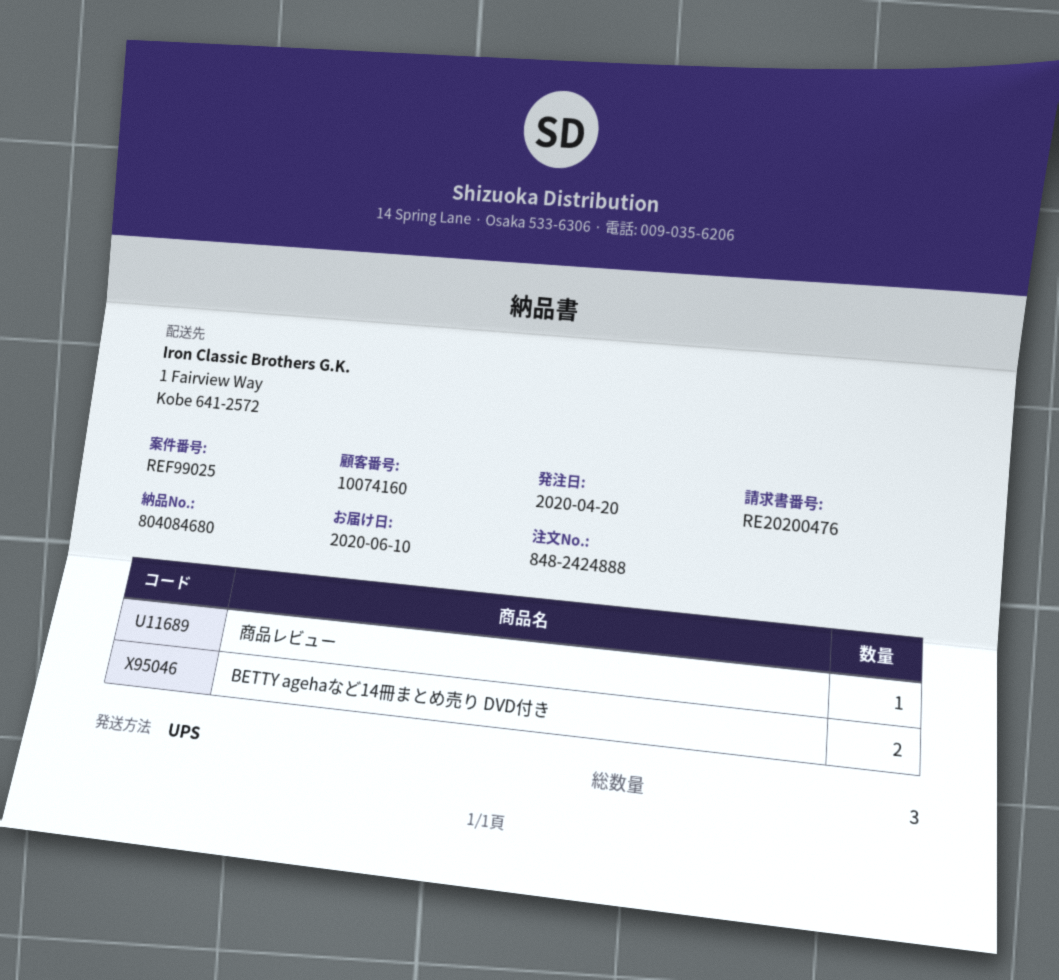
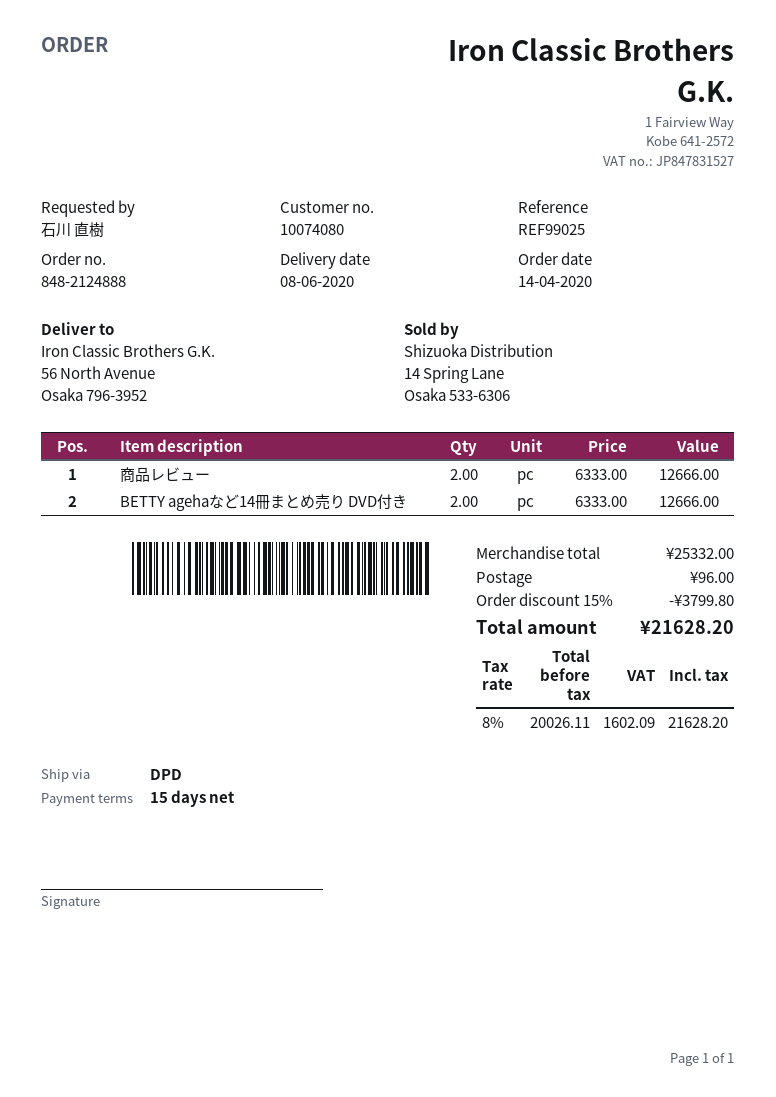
order number: 848-2424888 -> 848-2124888
order date: 2020-04-20 -> 2020-04-14
delivery date: 2020-06-10 -> 2020-06-08
customer number: 10074160 -> 10074080
shipping method: UPS -> DPD
ship to: 1 Fairview Way, Kobe 641-2572 -> 56 North Avenue, Osaka 796-3952
商品レビュー: 1 -> 2

